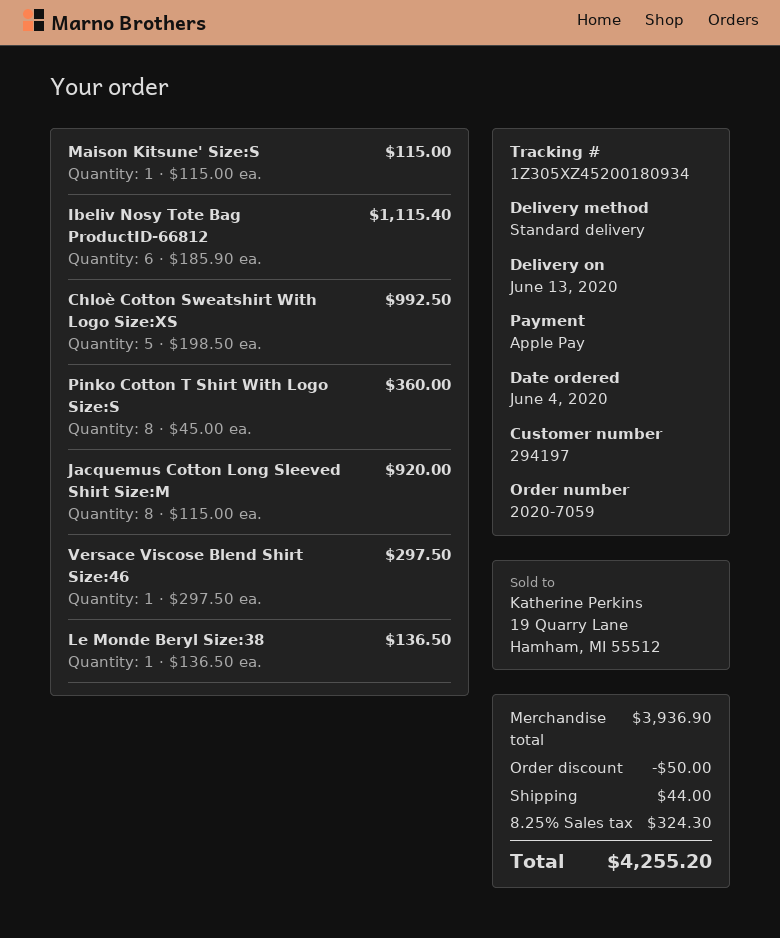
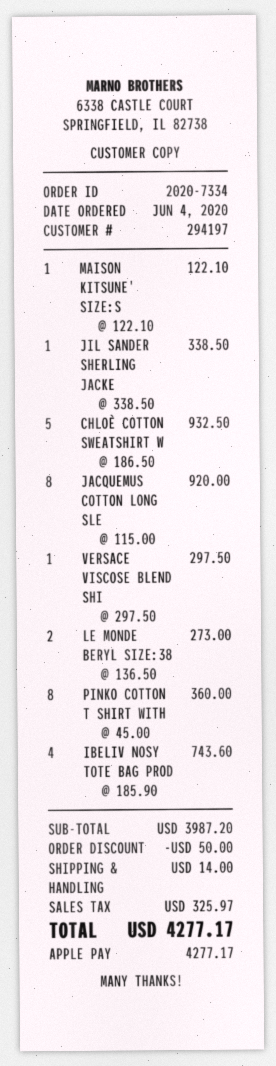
order number: 2020-7059 -> 2020-7334
Maison Kitsune' Size:S: 1 x 115.00 = 115.00 -> 1 x 122.10 = 122.10
Ibeliv Nosy Tote Bag ProductID-66812: 6 x 185.90 = 1115.40 -> 4 x 185.90 = 743.60
Chloè Cotton Sweatshirt With Logo Size:XS: 5 x 198.50 = 992.50 -> 5 x 186.50 = 932.50
Le Monde Beryl Size:38: 1 x 136.50 = 136.50 -> 2 x 136.50 = 273.00
JIL SANDER SHERLING JACKE: none -> 1 x 338.50 = 338.50
subtotal: 3936.90 -> 3987.20
shipping: 44.00 -> 14.00
tax: 324.30 -> 325.97
total: 4255.20 -> 4277.17

